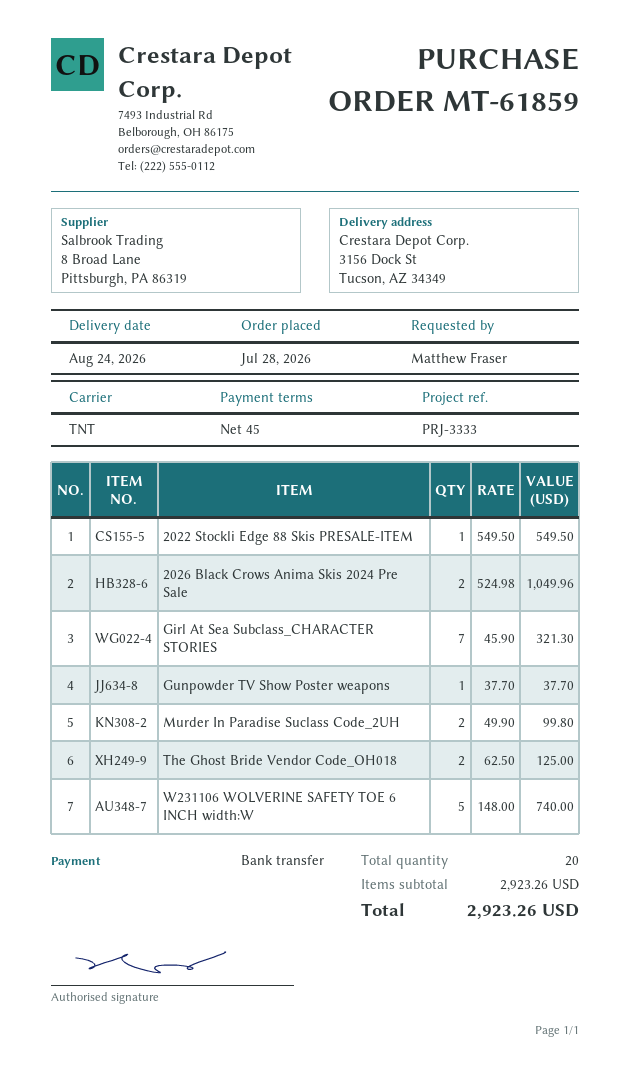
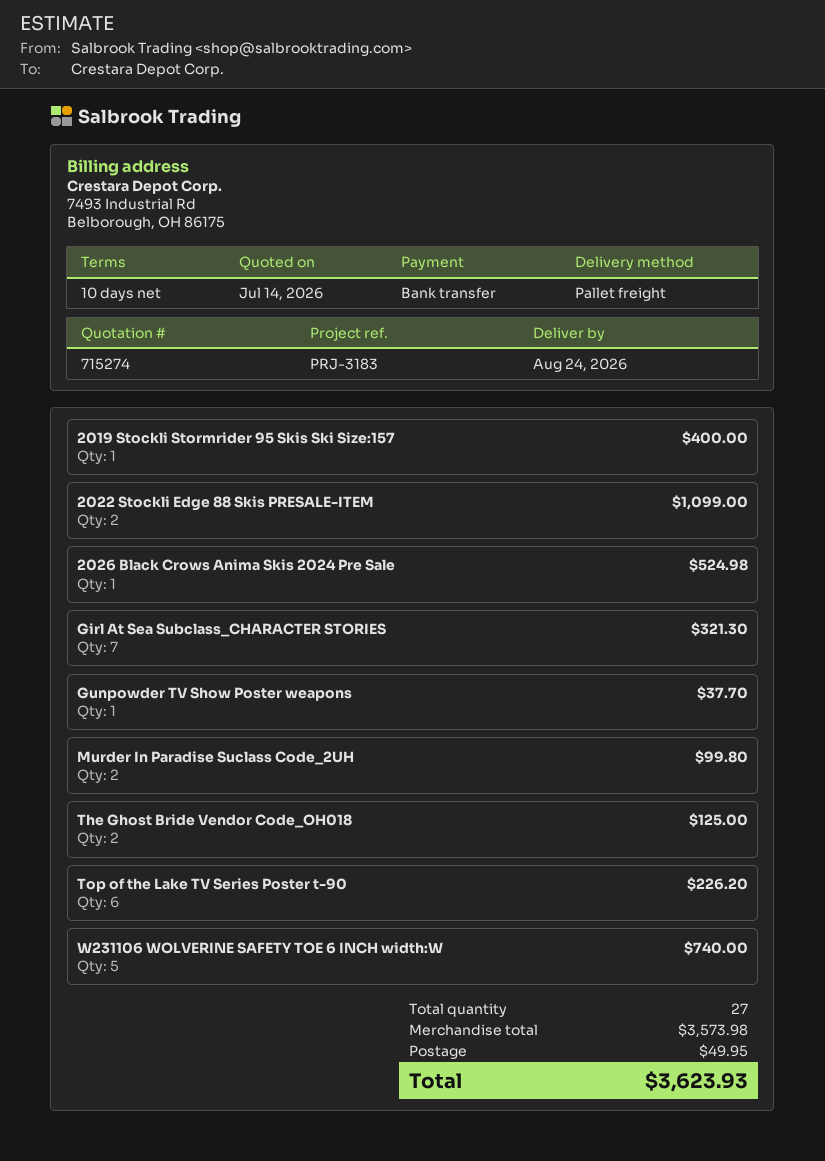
payment terms: 45 days -> 10 days
reference: PRJ-3333 -> PRJ-3183
shipping method: TNT -> pallet freight
2022 Stockli Edge 88 Skis PRESALE-ITEM: 1 for 549.50 -> 2 for 1099.00
2026 Black Crows Anima Skis 2024 Pre Sale: 2 for 1049.96 -> 1 for 524.98
2019 Stockli Stormrider 95 Skis Ski Size:157: none -> 1 for 400.00
Top of the Lake TV Series Poster t-90: none -> 6 for 226.20
total quantity: 20 -> 27
subtotal: 2923.26 -> 3573.98
shipping: none -> 49.95
total: 2923.26 -> 3623.93

